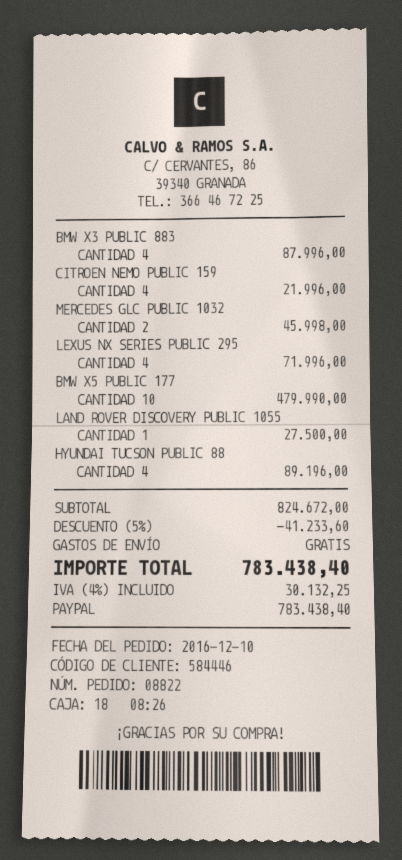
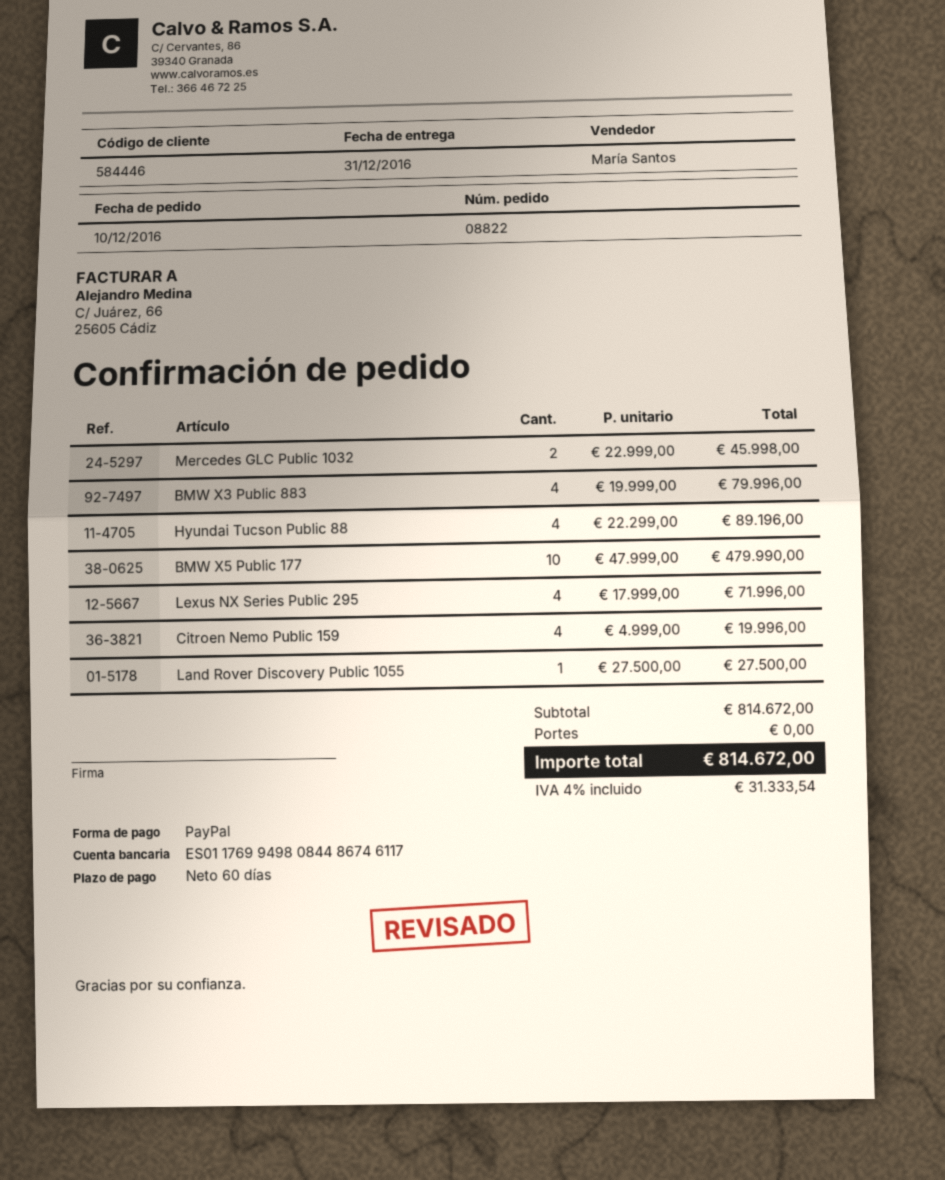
BMW X3 PUBLIC 883: 4 for 87996.00 -> 4 for 79996.00
CITROEN NEMO PUBLIC 159: 4 for 21996.00 -> 4 for 19996.00
subtotal: 824672.00 -> 814672.00
discount: 5% = 41233.60 -> none
tax: 4% = 30132.25 -> 4% = 31333.54
total: 783438.40 -> 814672.00

